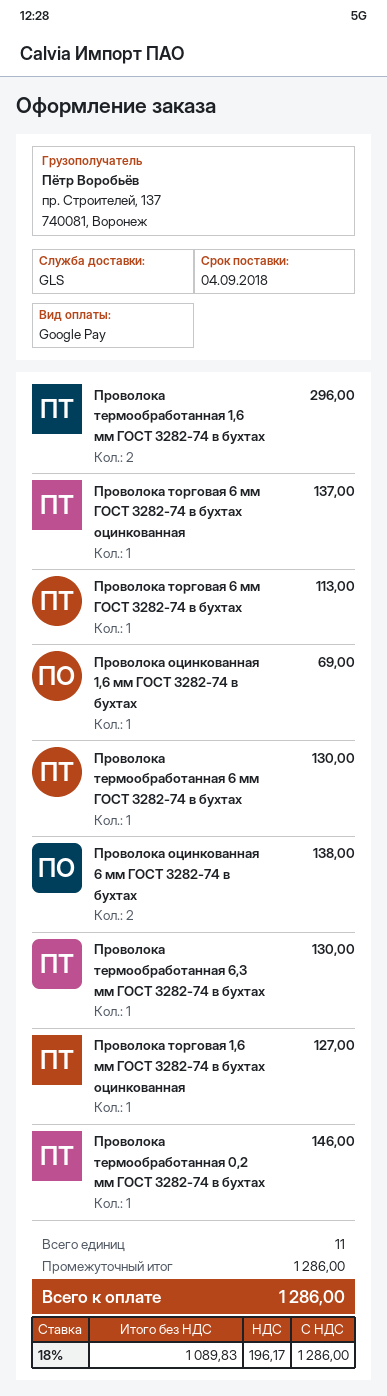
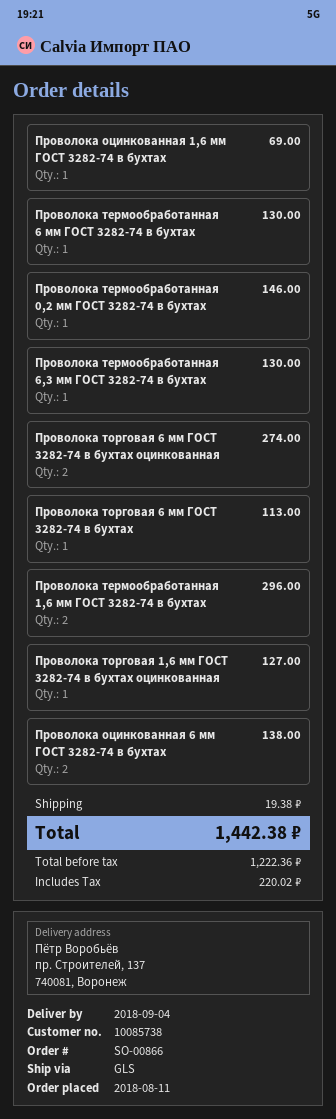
Проволока торговая 6 мм ГОСТ 3282-74 в бухтах оцинкованная: 1 for 137.00 -> 2 for 274.00
shipping: none -> 19.38
net: 1089.83 -> 1222.36
tax: 196.17 -> 220.02
total: 1286.00 -> 1442.38

